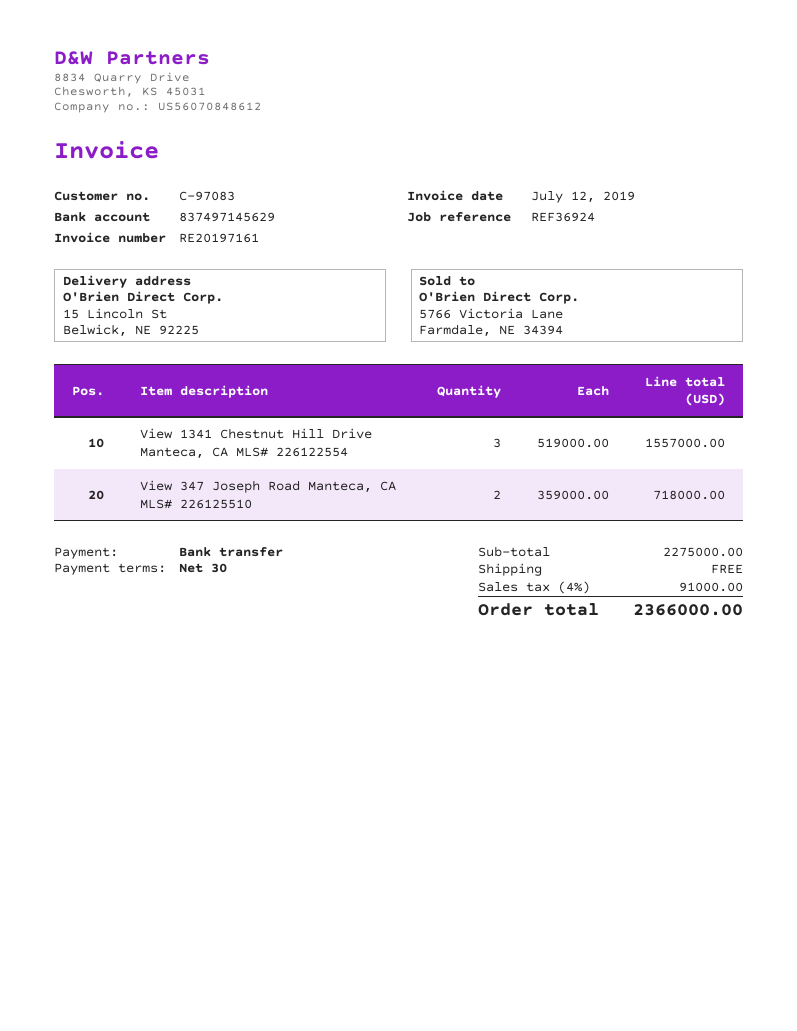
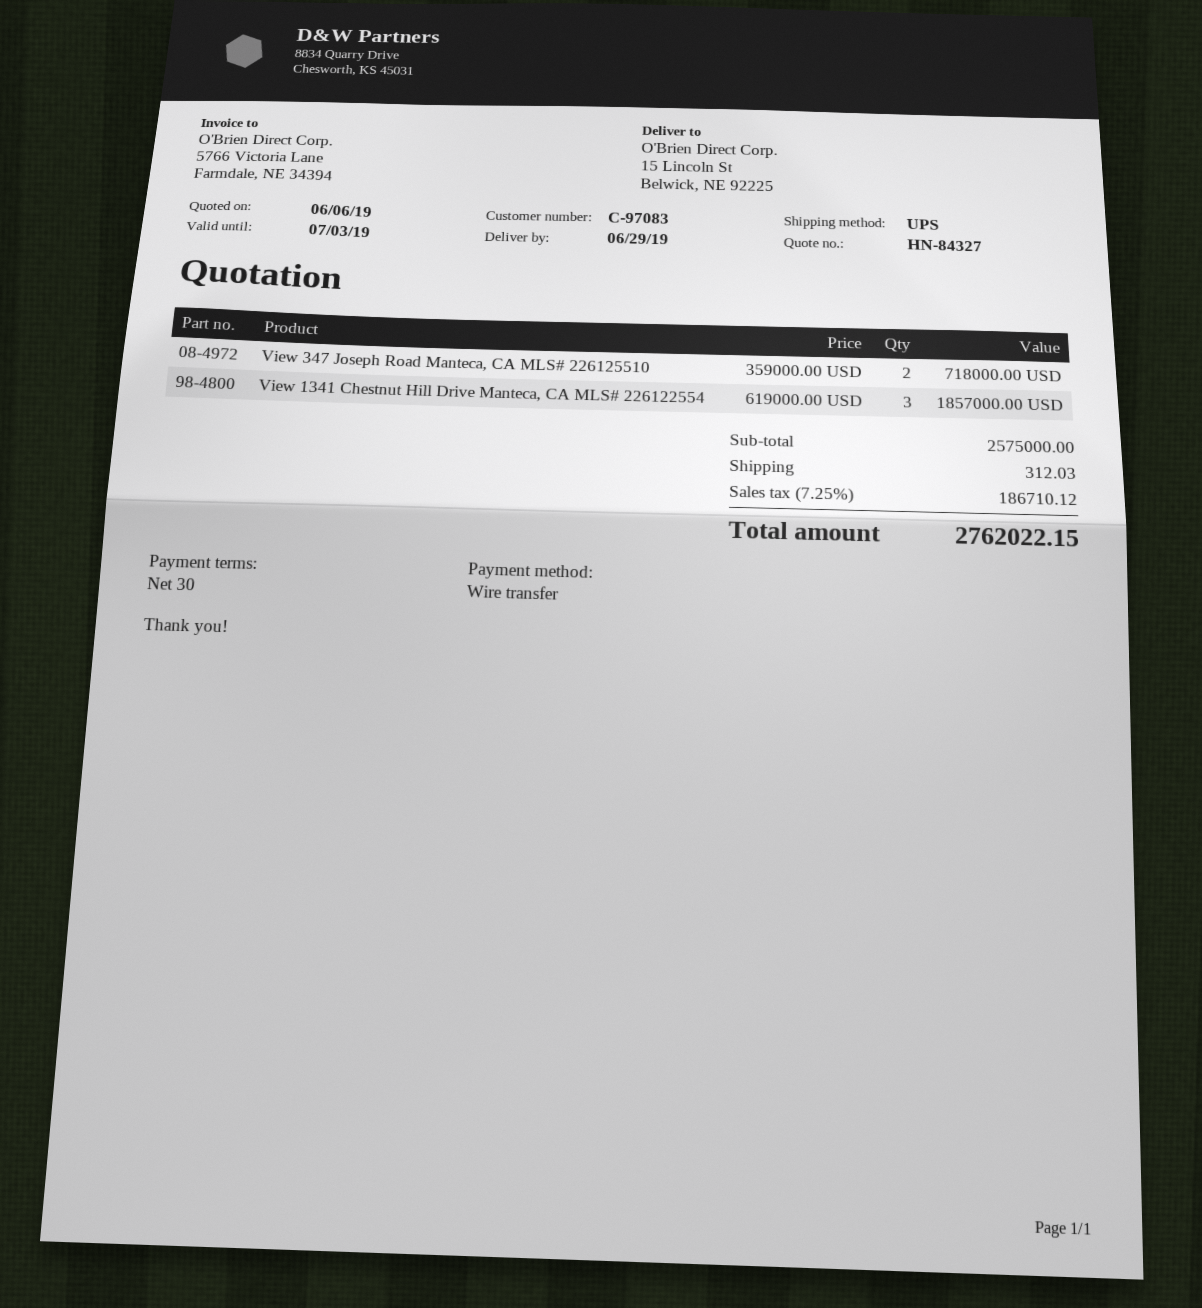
View 1341 Chestnut Hill Drive Manteca, CA MLS# 226122554: 3 x 519000.00 = 1557000.00 -> 3 x 619000.00 = 1857000.00
subtotal: 2275000.00 -> 2575000.00
shipping: 0.00 -> 312.03
tax: 4% = 91000.00 -> 7.25% = 186710.12
total: 2366000.00 -> 2762022.15

